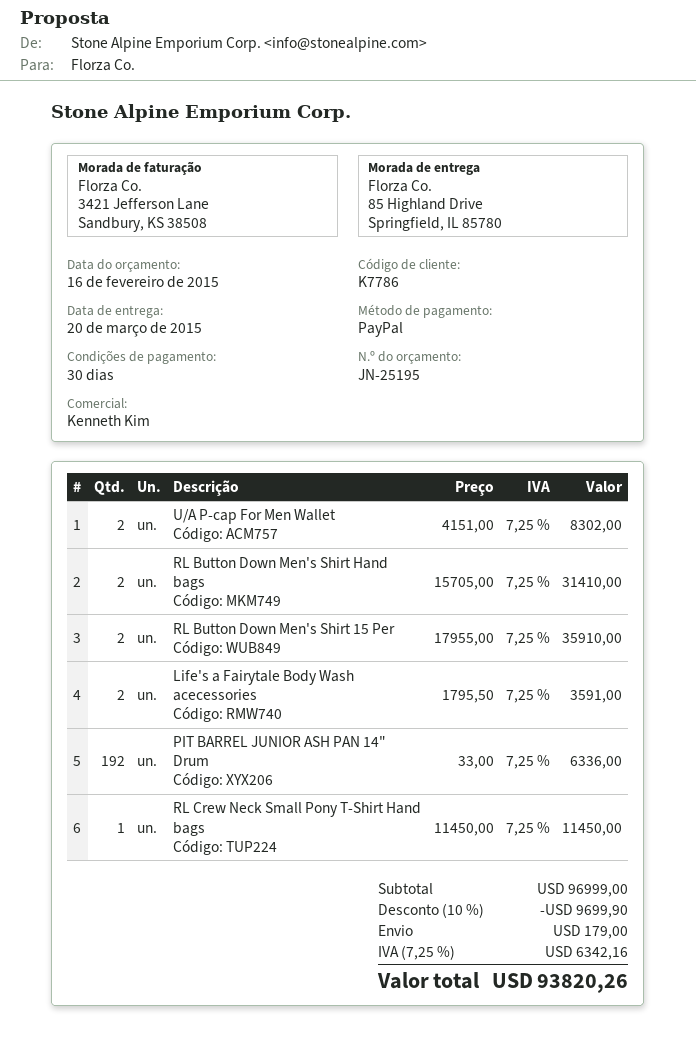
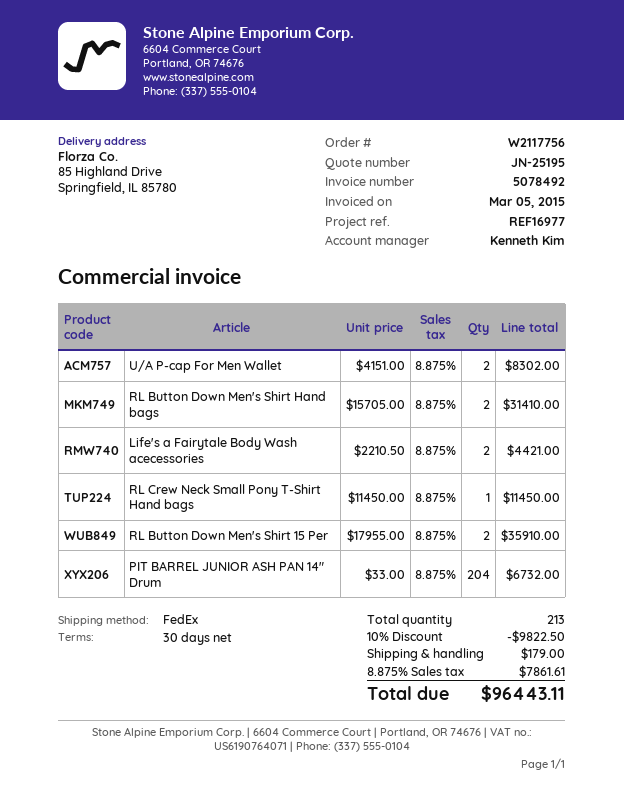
Life's a Fairytale Body Wash acecessories: 2 x 1795.50 = 3591.00 -> 2 x 2210.50 = 4421.00
PIT BARREL JUNIOR ASH PAN 14" Drum: 192 x 33.00 = 6336.00 -> 204 x 33.00 = 6732.00
discount: 10% = 9699.90 -> 10% = 9822.50
tax: 7.25% = 6342.16 -> 8.875% = 7861.61
total: 93820.26 -> 96443.11

